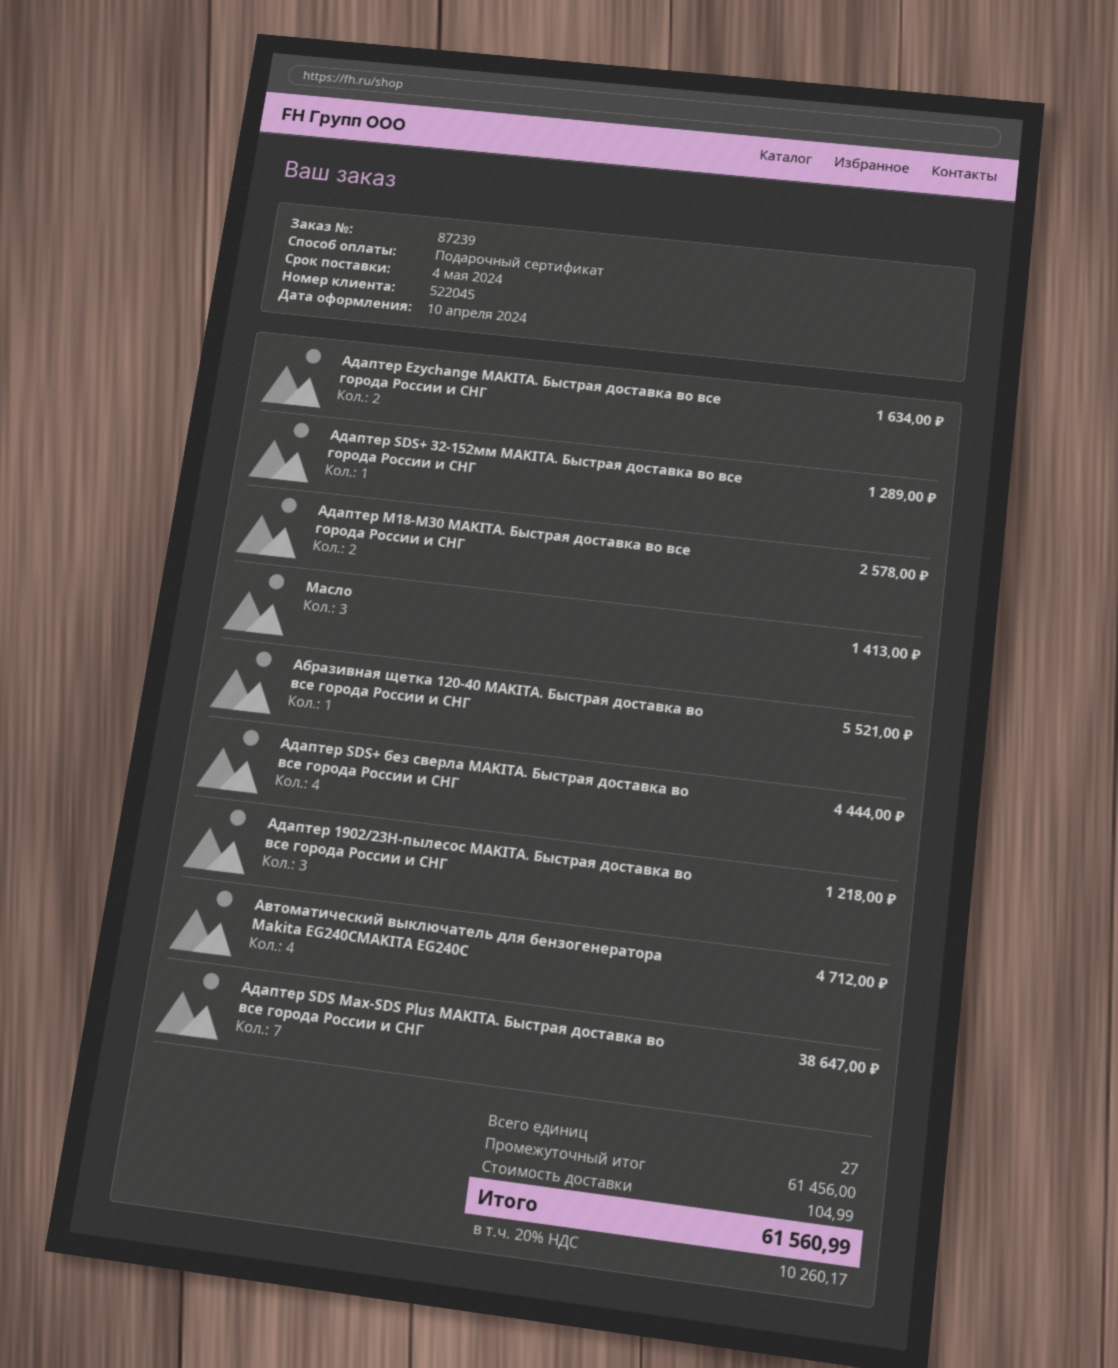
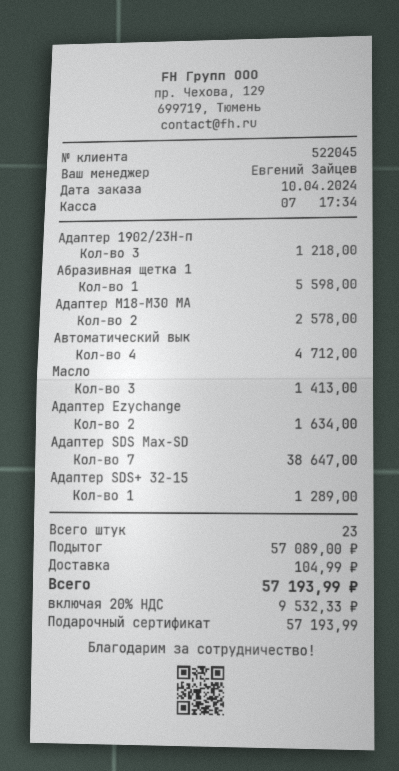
Абразивная щетка 120-40 MAKITA. Быстрая доставка во все города России и СНГ: 1 for 5521.00 -> 1 for 5598.00
Адаптер SDS+ без сверла MAKITA. Быстрая доставка во все города России и СНГ: 4 for 4444.00 -> none
total quantity: 27 -> 23
subtotal: 61456.00 -> 57089.00
tax: 20% = 10260.17 -> 20% = 9532.33
total: 61560.99 -> 57193.99

